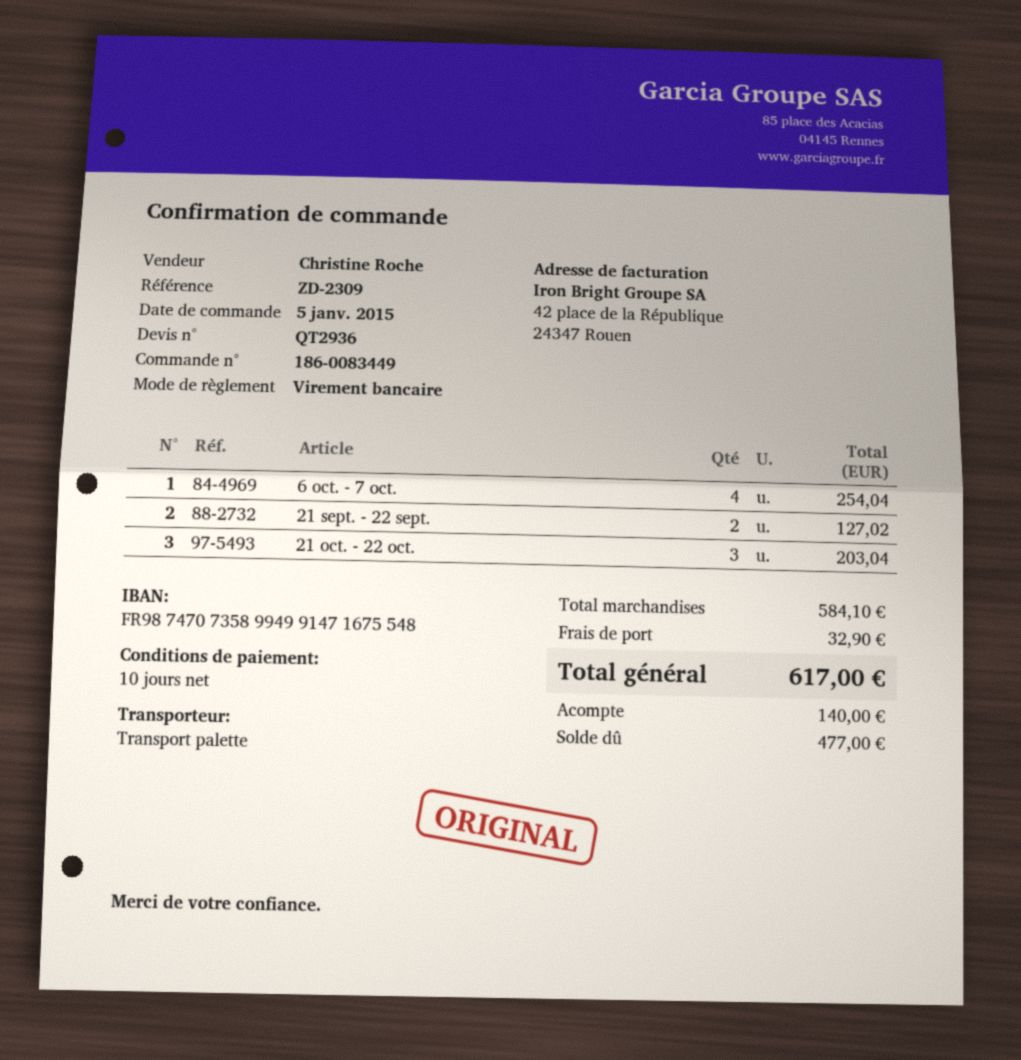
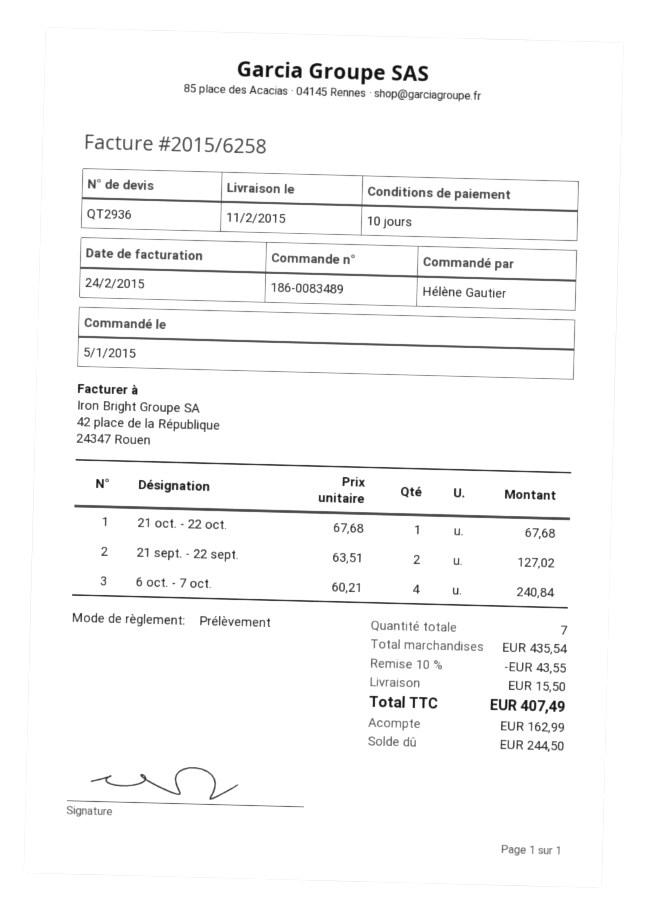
order number: 186-0083449 -> 186-0083489
payment method: bank transfer -> direct debit
6 oct. - 7 oct.: 4 for 254.04 -> 4 for 240.84
21 oct. - 22 oct.: 3 for 203.04 -> 1 for 67.68
subtotal: 584.10 -> 435.54
discount: none -> 10% = 43.55
shipping: 32.90 -> 15.50
total: 617.00 -> 407.49
deposit: 140.00 -> 162.99
balance: 477.00 -> 244.50

